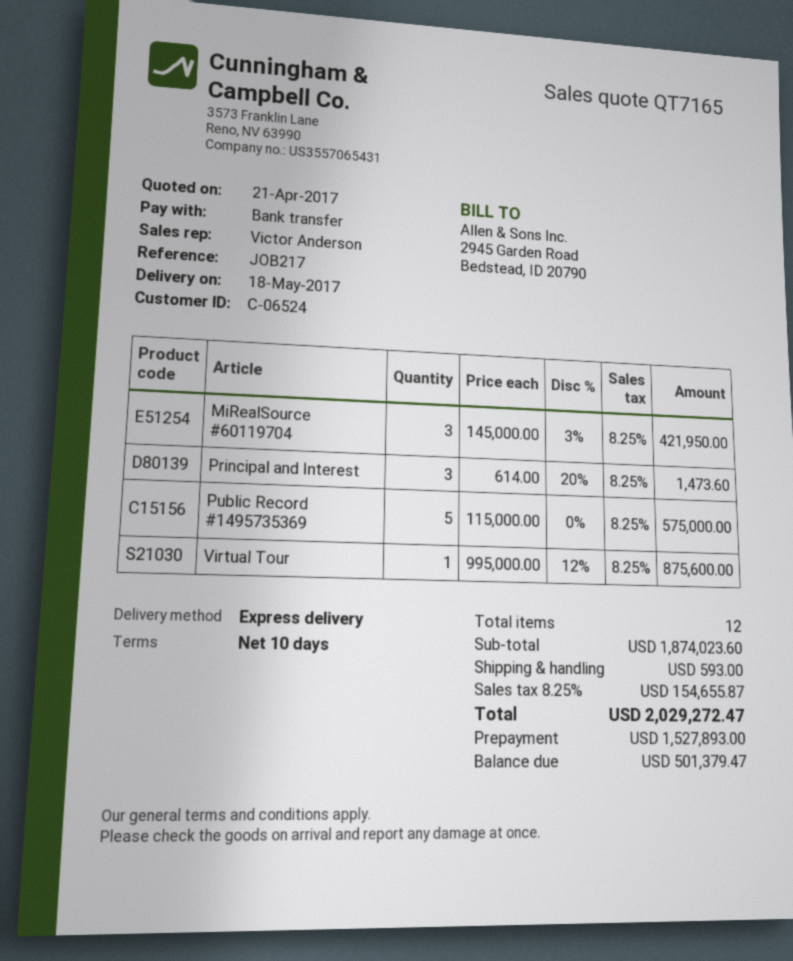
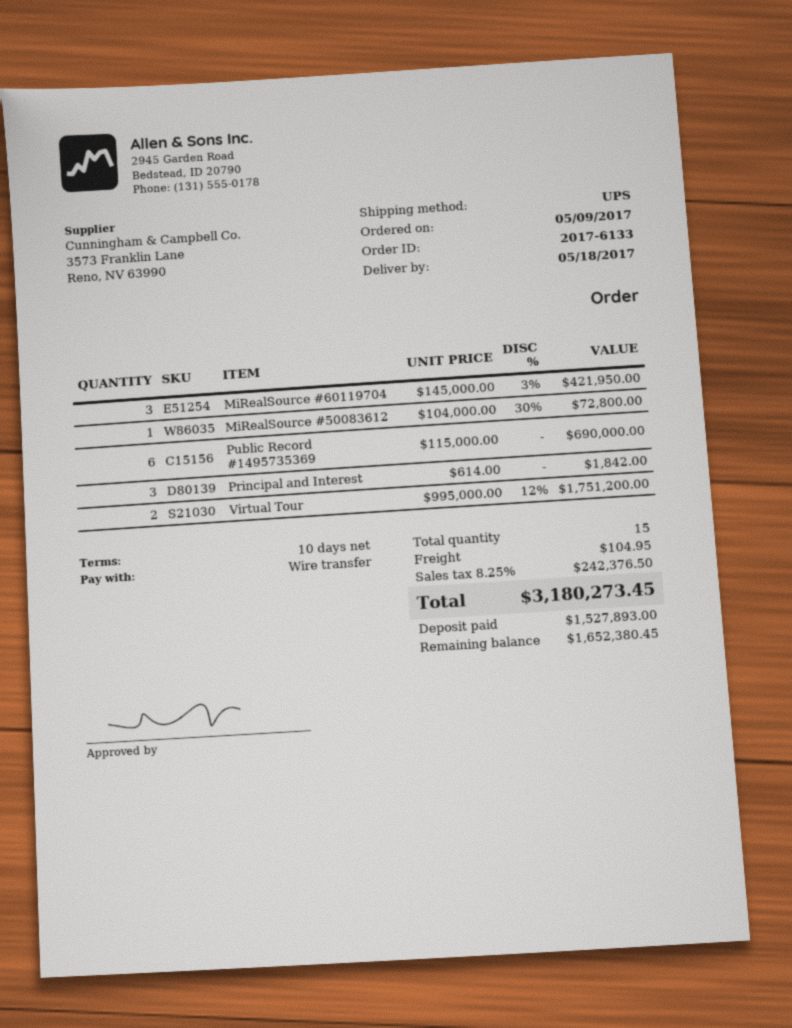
shipping method: express -> UPS
Principal and Interest: 3 x 614.00 - 20% = 1473.60 -> 3 x 614.00 = 1842.00
Public Record #1495735369: 5 x 115000.00 = 575000.00 -> 6 x 115000.00 = 690000.00
Virtual Tour: 1 x 995000.00 - 12% = 875600.00 -> 2 x 995000.00 - 12% = 1751200.00
MiRealSource #50083612: none -> 1 x 104000.00 - 30% = 72800.00
total quantity: 12 -> 15
shipping: 593.00 -> 104.95
tax: 8.25% = 154655.87 -> 8.25% = 242376.50
total: 2029272.47 -> 3180273.45
balance: 501379.47 -> 1652380.45

